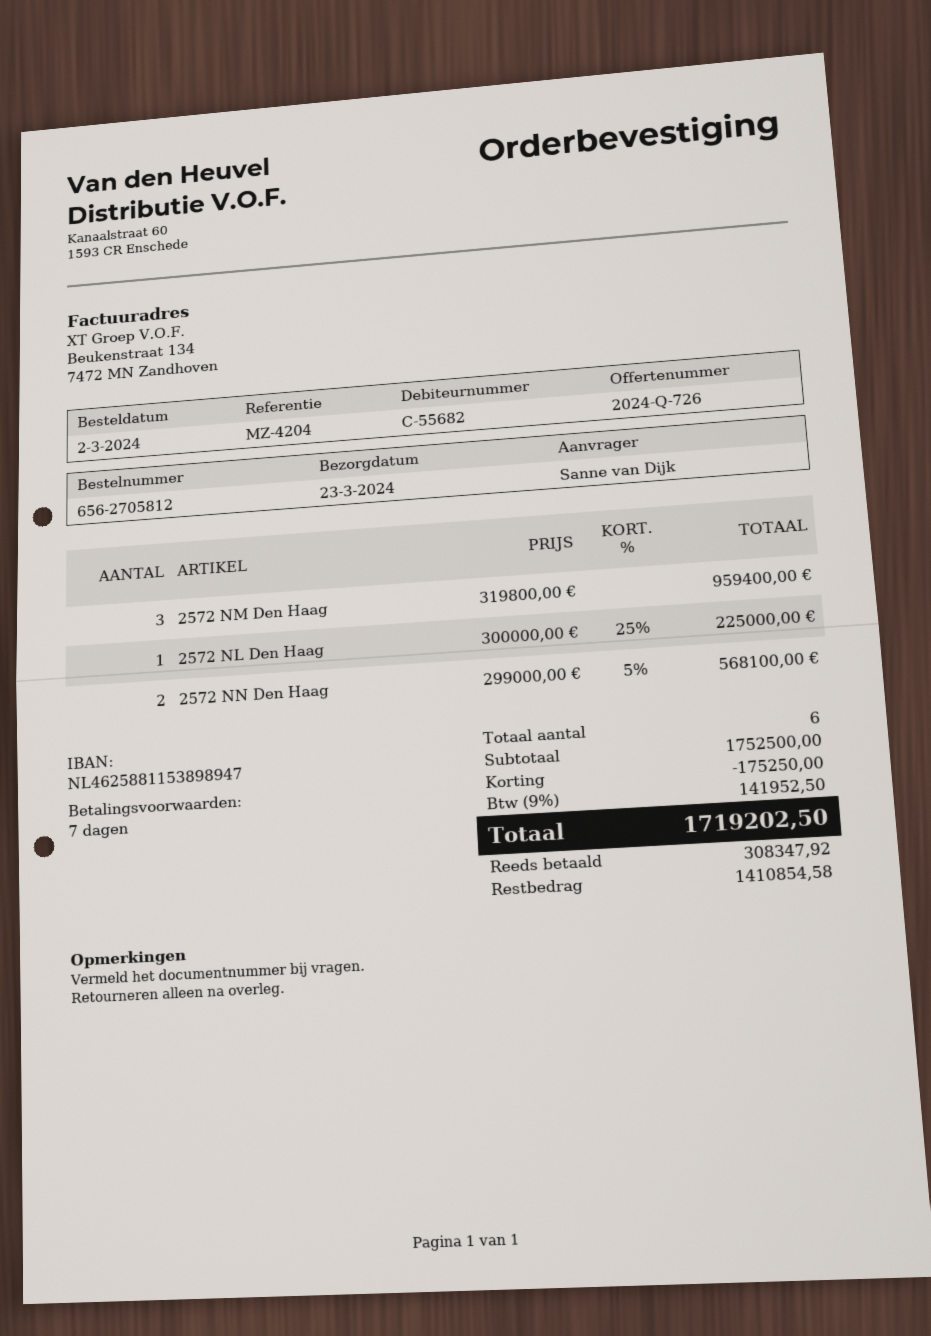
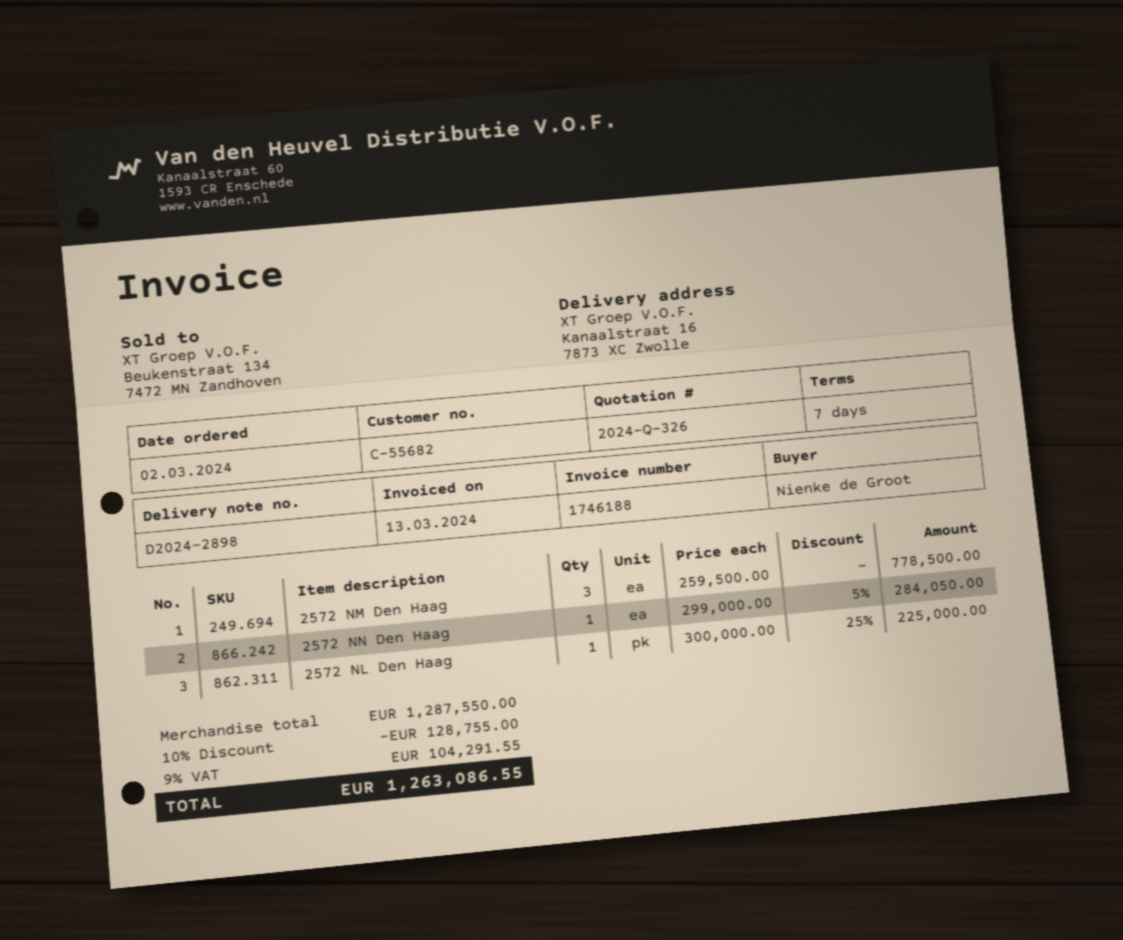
quote number: 2024-Q-726 -> 2024-Q-326
ordered by: Sanne van Dijk -> Nienke de Groot
2572 NM Den Haag: 3 x 319800.00 = 959400.00 -> 3 x 259500.00 = 778500.00
2572 NN Den Haag: 2 x 299000.00 - 5% = 568100.00 -> 1 x 299000.00 - 5% = 284050.00
subtotal: 1752500.00 -> 1287550.00
discount: 175250.00 -> 128755.00
tax: 9% = 141952.50 -> 9% = 104291.55
total: 1719202.50 -> 1263086.55

